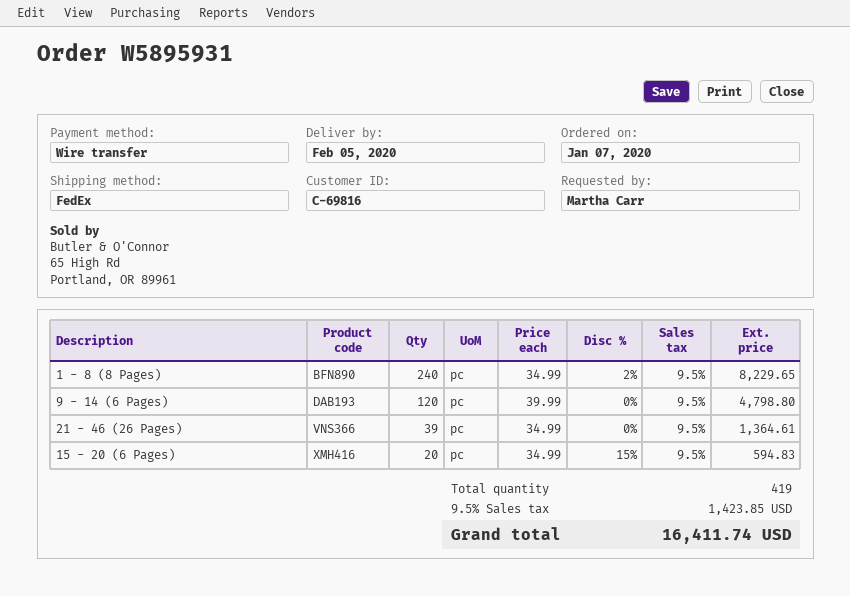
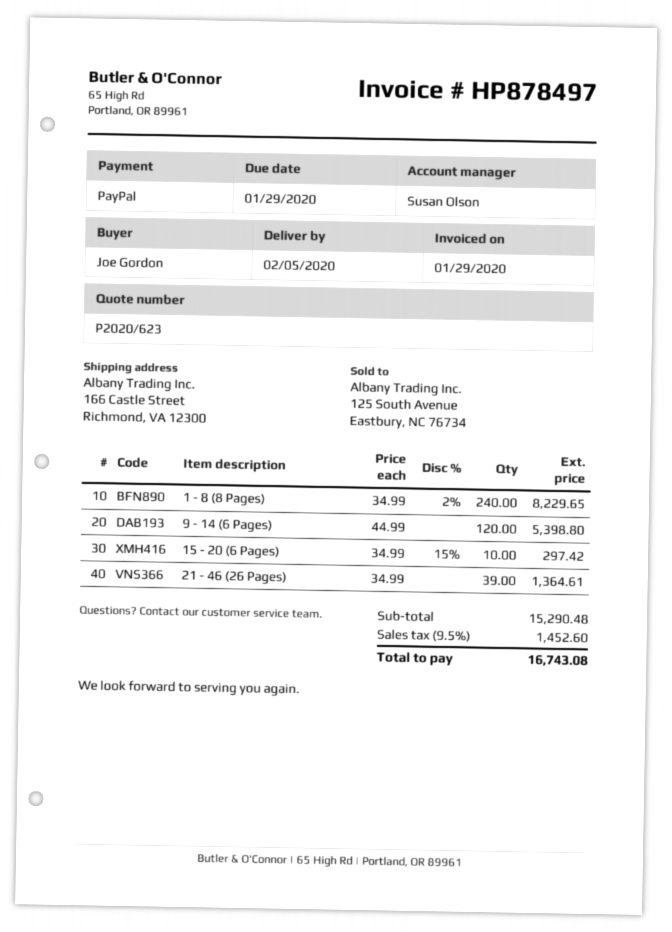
ordered by: Martha Carr -> Joe Gordon
payment method: bank transfer -> PayPal
9 - 14 (6 Pages): 120 x 39.99 = 4798.80 -> 120 x 44.99 = 5398.80
15 - 20 (6 Pages): 20 x 34.99 - 15% = 594.83 -> 10 x 34.99 - 15% = 297.42
tax: 9.5% = 1423.85 -> 9.5% = 1452.60
total: 16411.74 -> 16743.08

